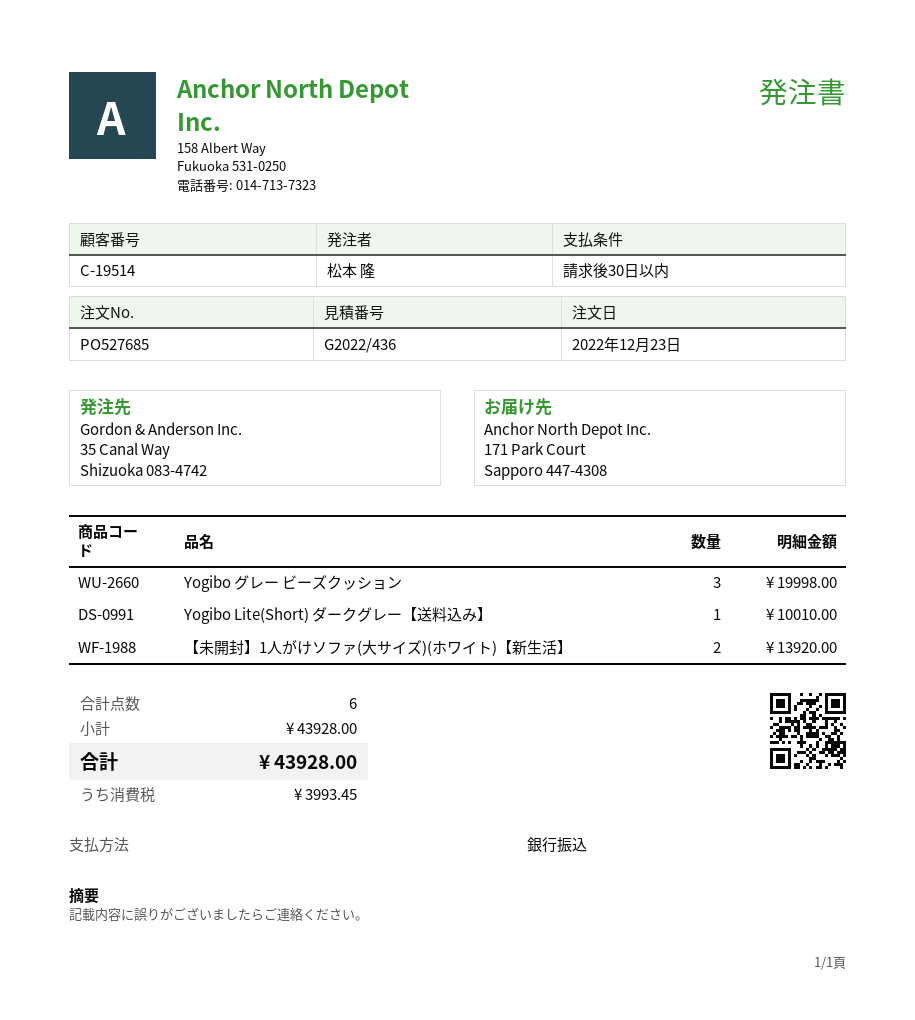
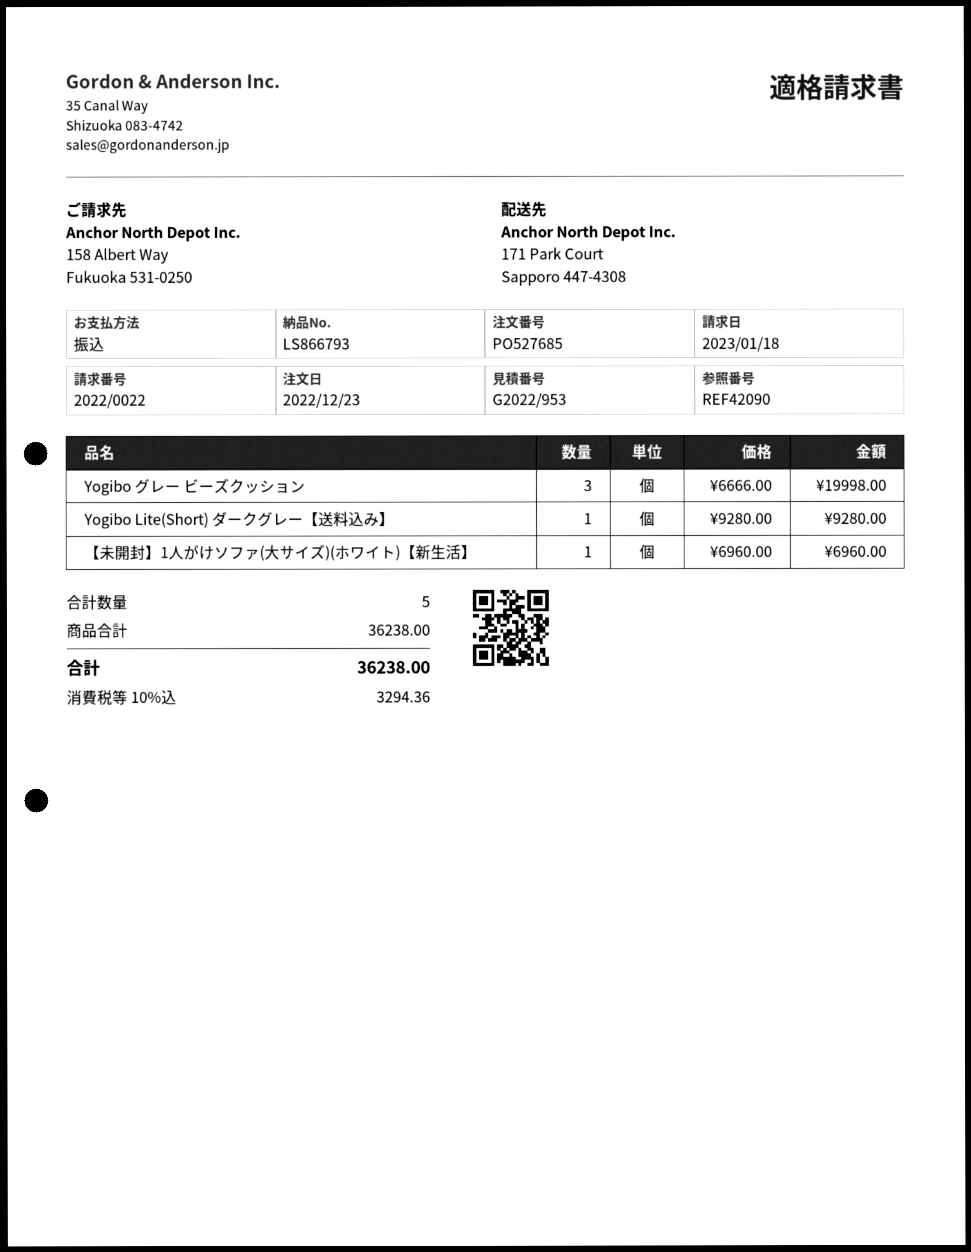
quote number: G2022/436 -> G2022/953
Yogibo Lite(Short) ダークグレー【送料込み】: 1 for 10010.00 -> 1 for 9280.00
【未開封】1人がけソファ(大サイズ)(ホワイト)【新生活】: 2 for 13920.00 -> 1 for 6960.00
total quantity: 6 -> 5
subtotal: 43928.00 -> 36238.00
tax: 3993.45 -> 3294.36
total: 43928.00 -> 36238.00

